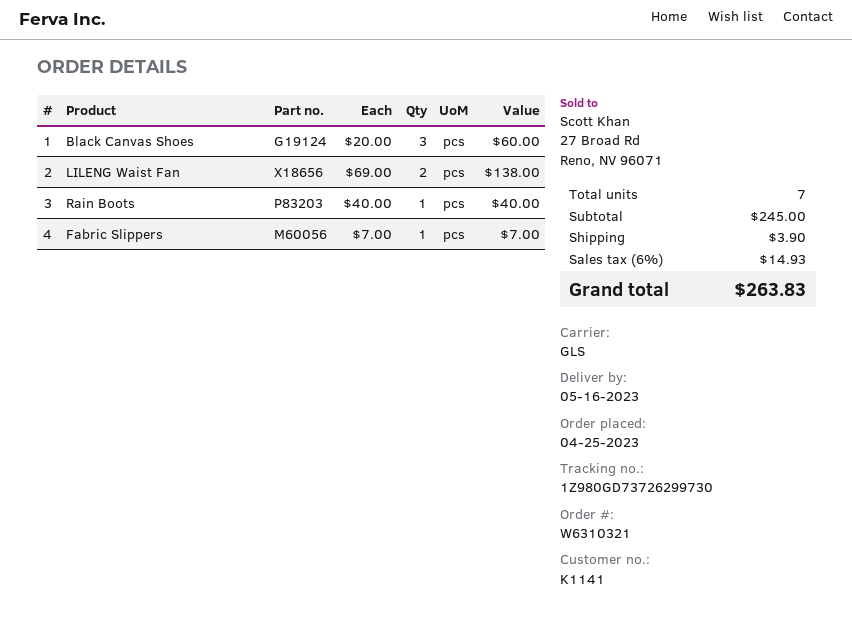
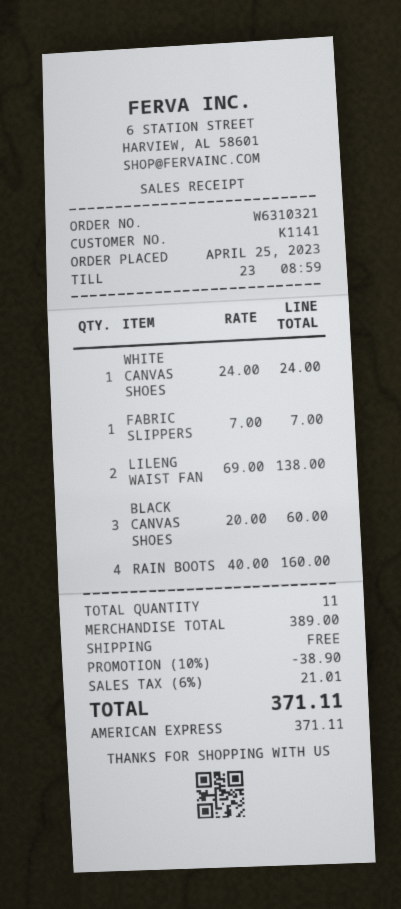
Rain Boots: 1 x 40.00 = 40.00 -> 4 x 40.00 = 160.00
WHITE CANVAS SHOES: none -> 1 x 24.00 = 24.00
total quantity: 7 -> 11
subtotal: 245.00 -> 389.00
discount: none -> 10% = 38.90
shipping: 3.90 -> 0.00
tax: 6% = 14.93 -> 6% = 21.01
total: 263.83 -> 371.11

